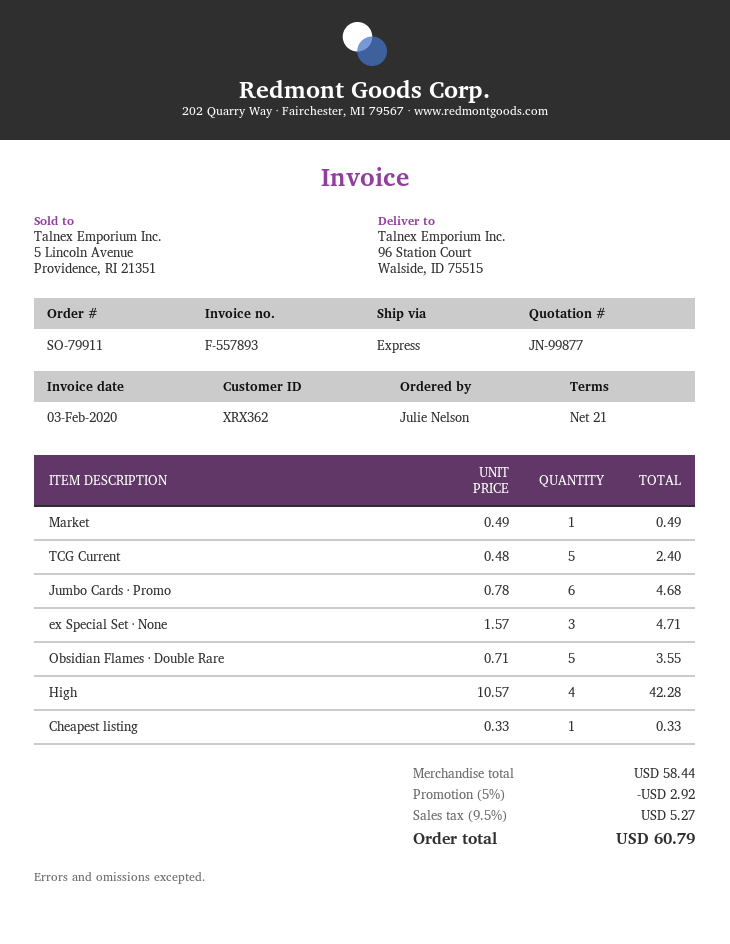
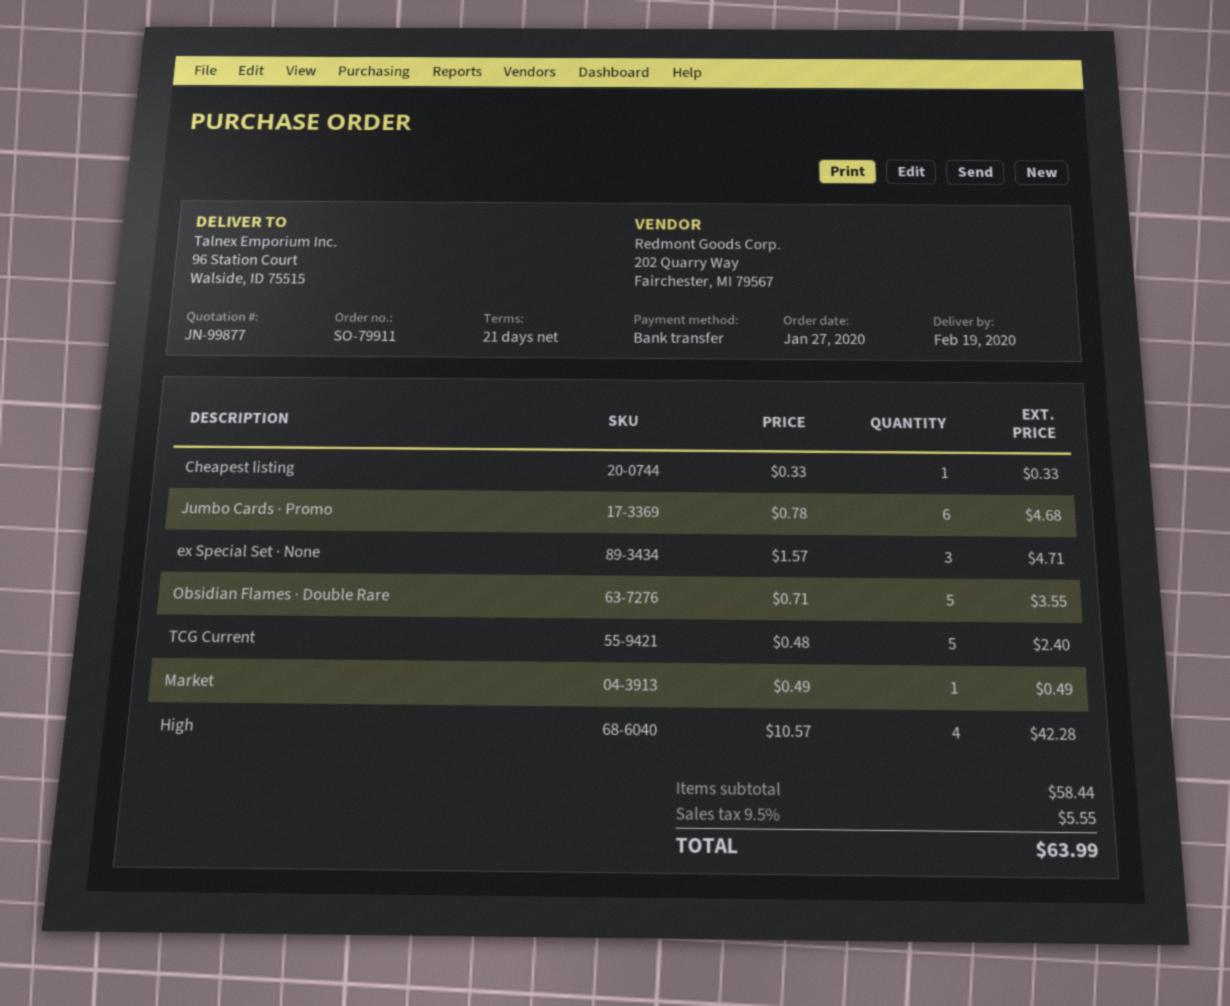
discount: 5% = 2.92 -> none
tax: 9.5% = 5.27 -> 9.5% = 5.55
total: 60.79 -> 63.99

